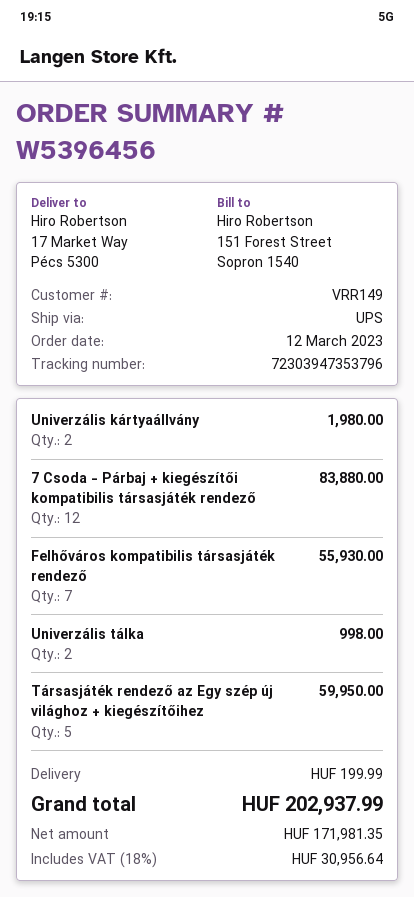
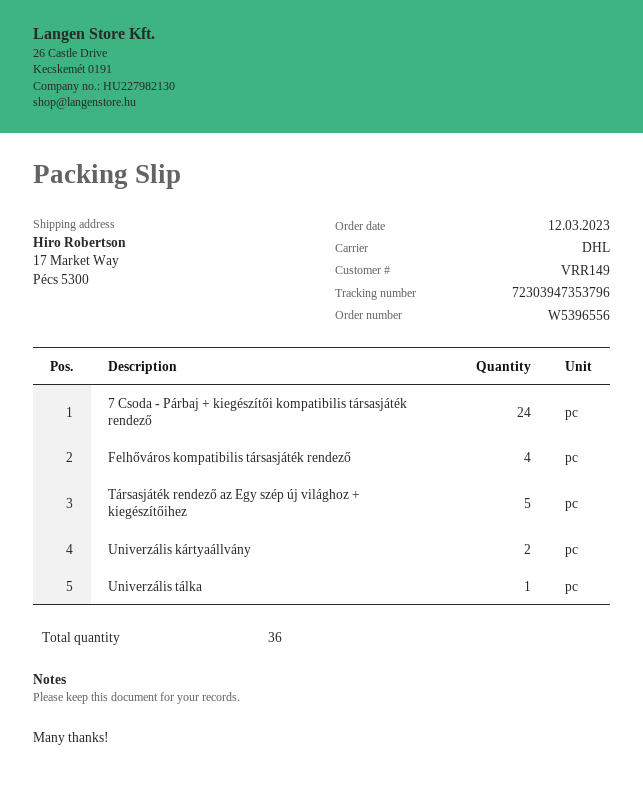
order number: W5396456 -> W5396556
shipping method: UPS -> DHL
7 Csoda - Párbaj + kiegészítői kompatibilis társasjáték rendező: 12 -> 24
Felhőváros kompatibilis társasjáték rendező: 7 -> 4
Univerzális tálka: 2 -> 1

